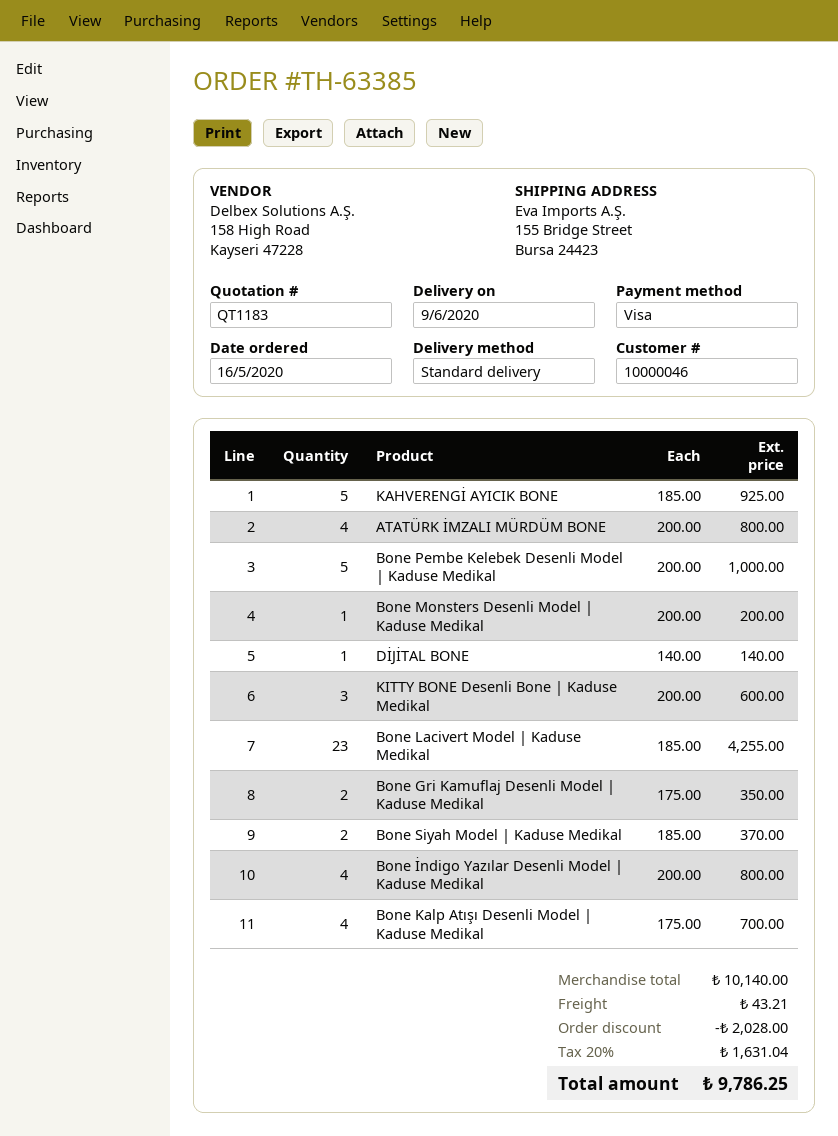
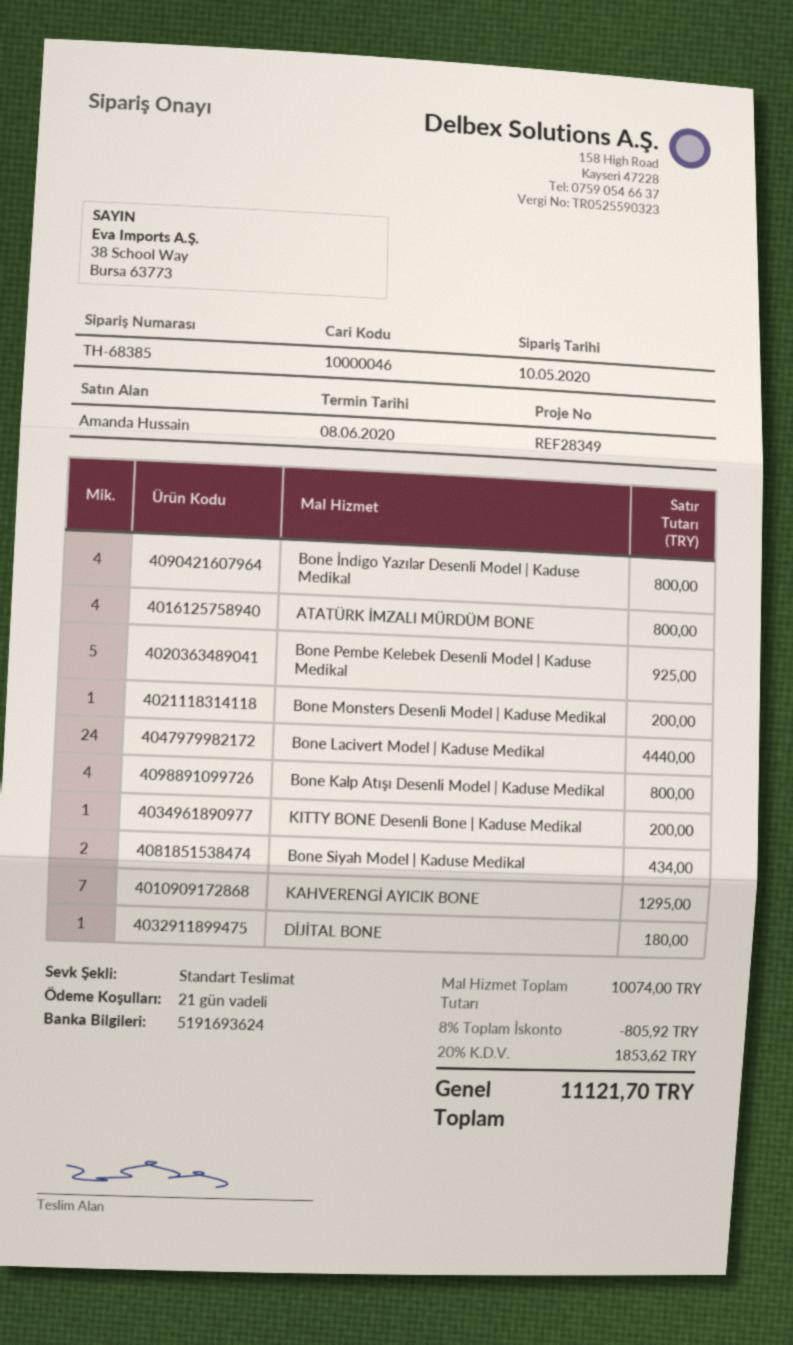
order number: TH-63385 -> TH-68385
order date: 2020-05-16 -> 2020-05-10
delivery date: 2020-06-09 -> 2020-06-08
KAHVERENGİ AYICIK BONE: 5 for 925.00 -> 7 for 1295.00
Bone Pembe Kelebek Desenli Model | Kaduse Medikal: 5 for 1000.00 -> 5 for 925.00
DİJİTAL BONE: 1 for 140.00 -> 1 for 180.00
KITTY BONE Desenli Bone | Kaduse Medikal: 3 for 600.00 -> 1 for 200.00
Bone Lacivert Model | Kaduse Medikal: 23 for 4255.00 -> 24 for 4440.00
Bone Gri Kamuflaj Desenli Model | Kaduse Medikal: 2 for 350.00 -> none
Bone Siyah Model | Kaduse Medikal: 2 for 370.00 -> 2 for 434.00
Bone Kalp Atışı Desenli Model | Kaduse Medikal: 4 for 700.00 -> 4 for 800.00
subtotal: 10140.00 -> 10074.00
discount: 2028.00 -> 805.92
shipping: 43.21 -> none
tax: 20% = 1631.04 -> 20% = 1853.62
total: 9786.25 -> 11121.70

